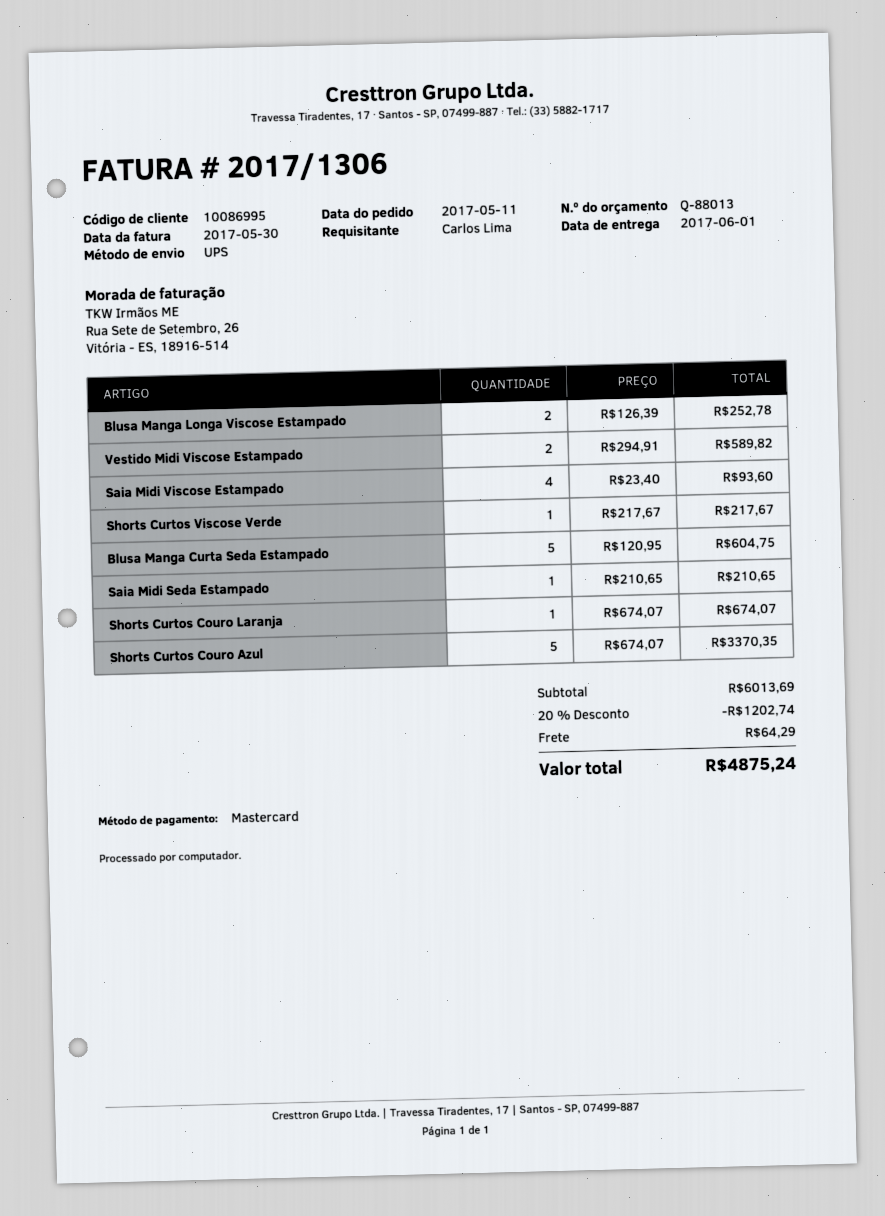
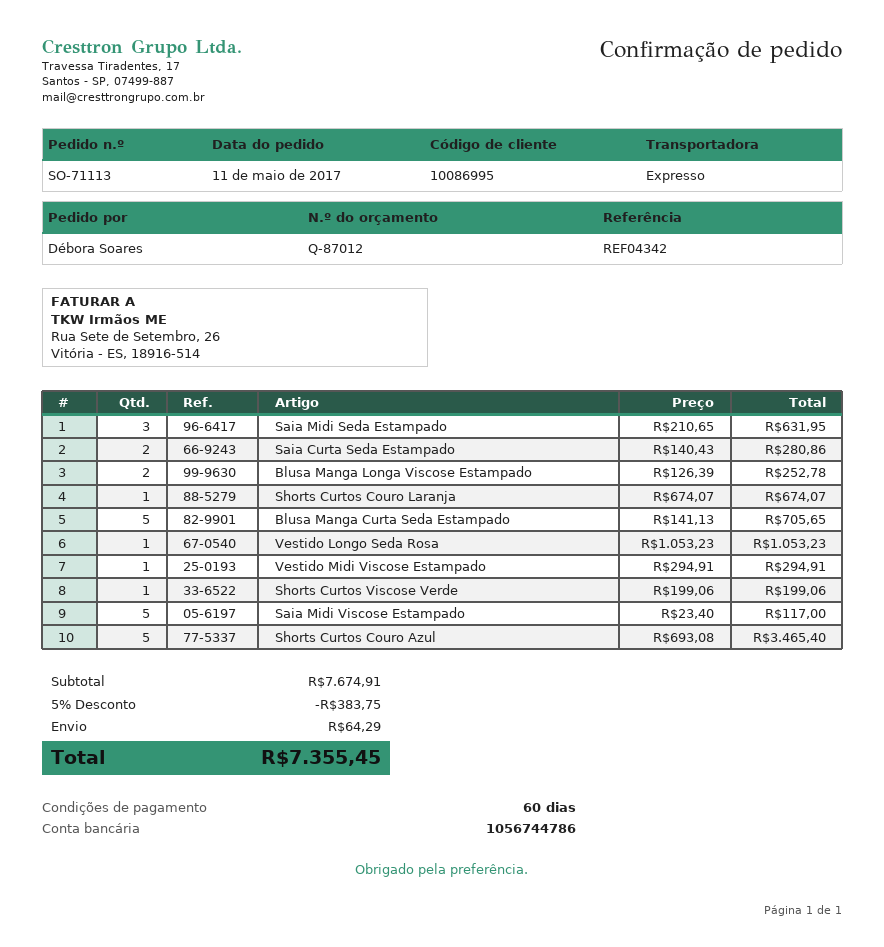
quote number: Q-88013 -> Q-87012
ordered by: Carlos Lima -> Débora Soares
shipping method: UPS -> express
Vestido Midi Viscose Estampado: 2 x 294.91 = 589.82 -> 1 x 294.91 = 294.91
Saia Midi Viscose Estampado: 4 x 23.40 = 93.60 -> 5 x 23.40 = 117.00
Shorts Curtos Viscose Verde: 1 x 217.67 = 217.67 -> 1 x 199.06 = 199.06
Blusa Manga Curta Seda Estampado: 5 x 120.95 = 604.75 -> 5 x 141.13 = 705.65
Saia Midi Seda Estampado: 1 x 210.65 = 210.65 -> 3 x 210.65 = 631.95
Shorts Curtos Couro Azul: 5 x 674.07 = 3370.35 -> 5 x 693.08 = 3465.40
Saia Curta Seda Estampado: none -> 2 x 140.43 = 280.86
Vestido Longo Seda Rosa: none -> 1 x 1053.23 = 1053.23
subtotal: 6013.69 -> 7674.91
discount: 20% = 1202.74 -> 5% = 383.75
total: 4875.24 -> 7355.45

